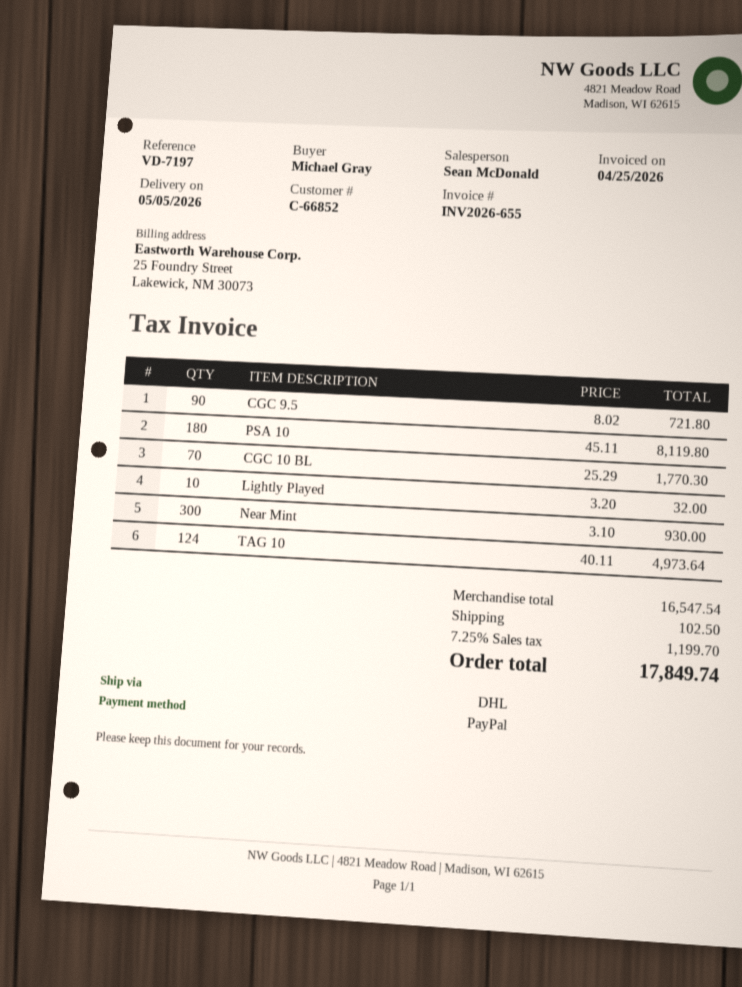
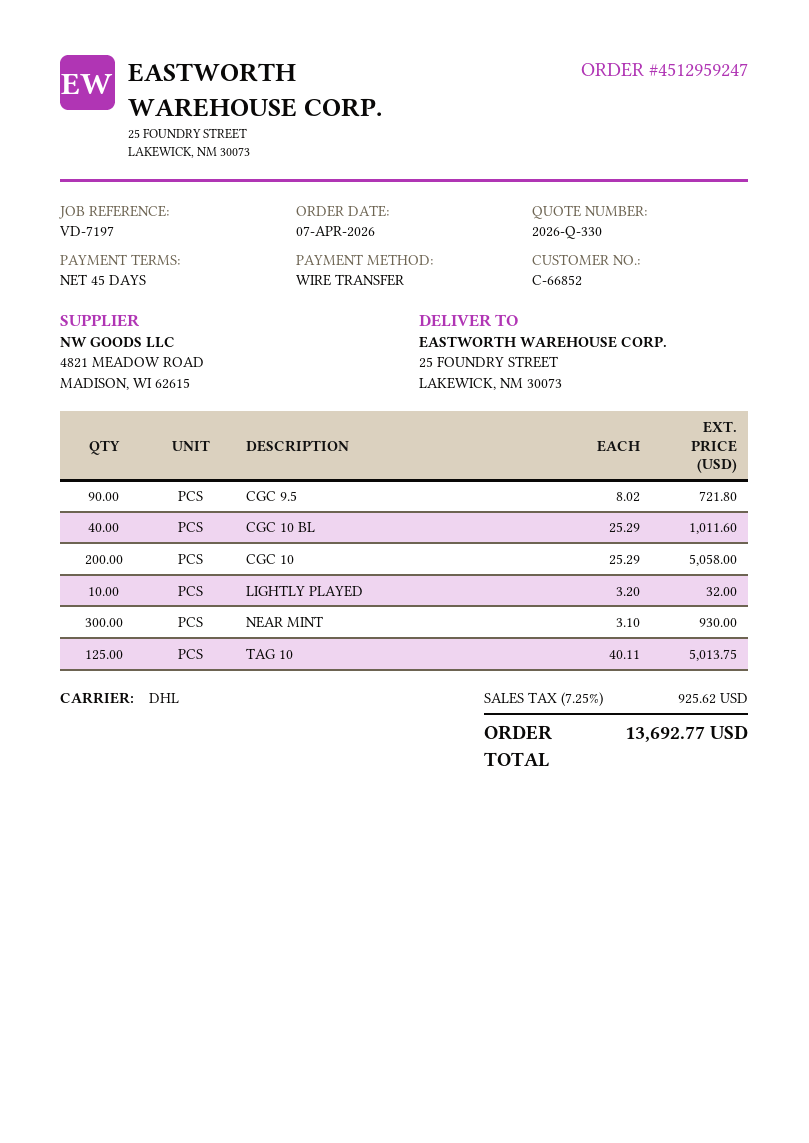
payment method: PayPal -> bank transfer
PSA 10: 180 x 45.11 = 8119.80 -> none
CGC 10 BL: 70 x 25.29 = 1770.30 -> 40 x 25.29 = 1011.60
TAG 10: 124 x 40.11 = 4973.64 -> 125 x 40.11 = 5013.75
CGC 10: none -> 200 x 25.29 = 5058.00
shipping: 102.50 -> none
tax: 7.25% = 1199.70 -> 7.25% = 925.62
total: 17849.74 -> 13692.77

